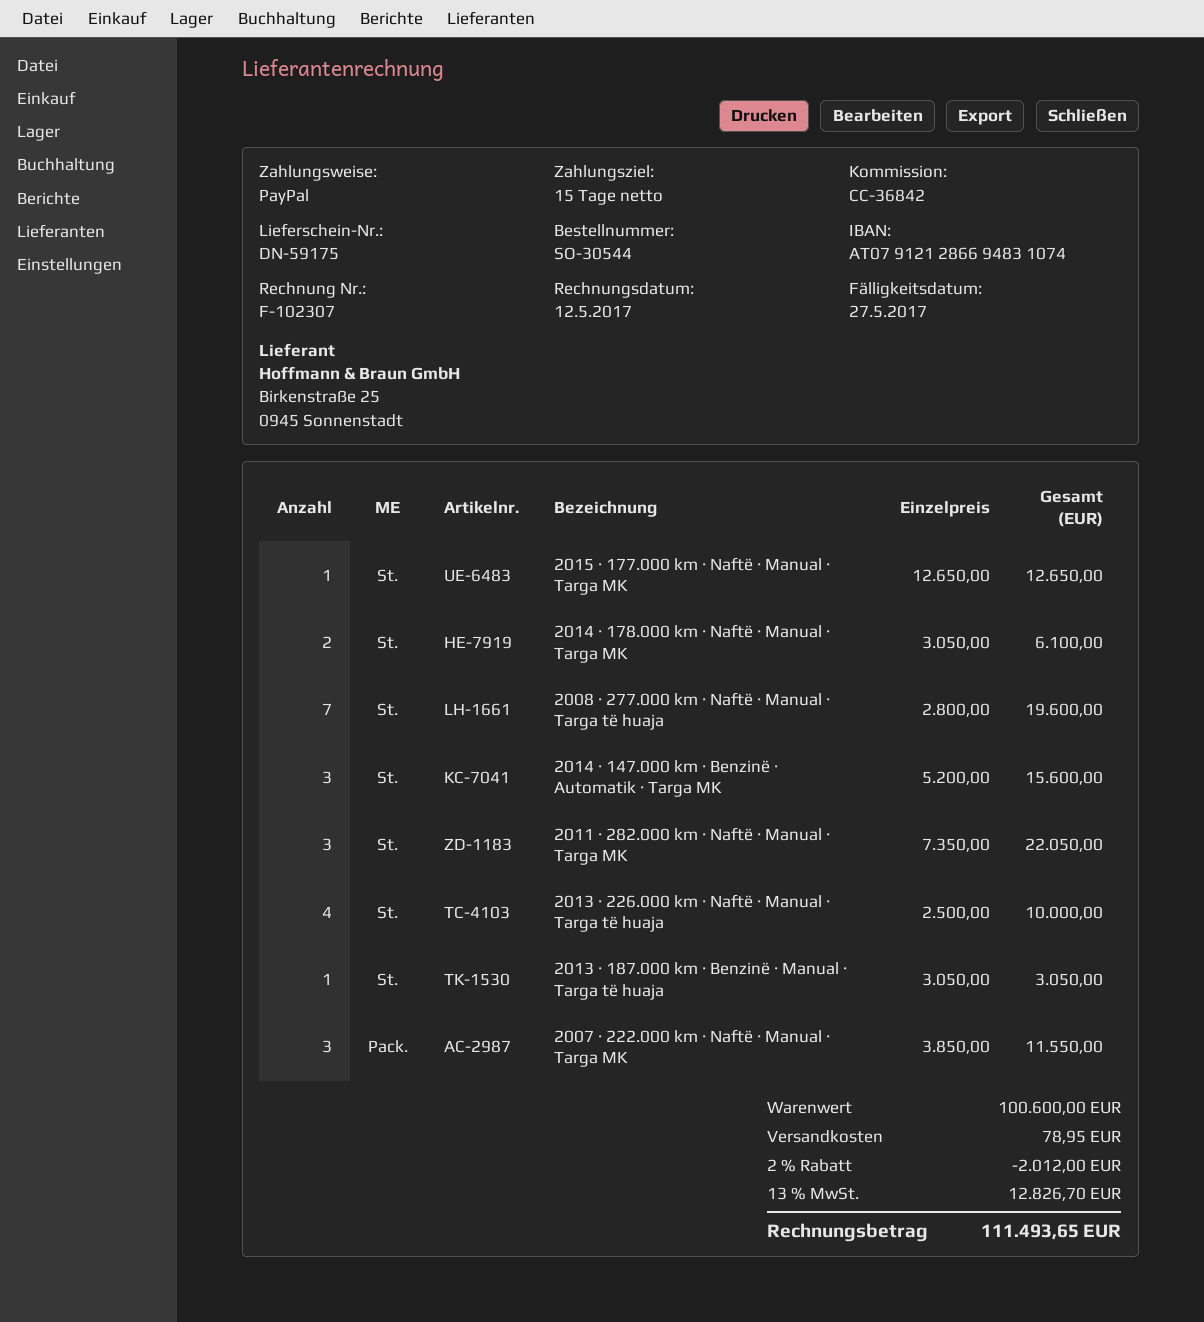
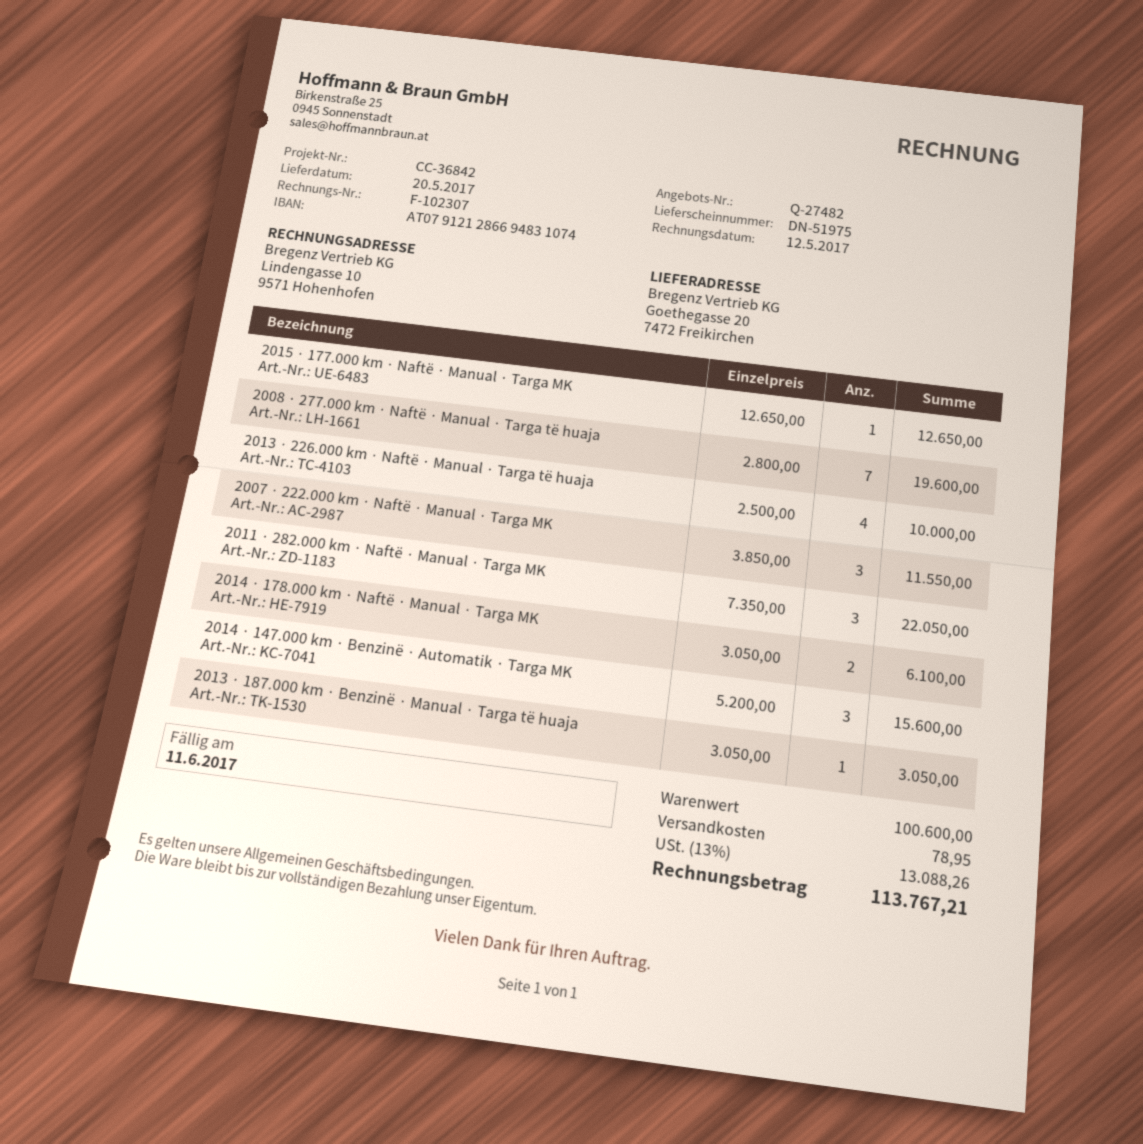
delivery note number: DN-59175 -> DN-51975
due date: 2017-05-27 -> 2017-06-11
discount: 2% = 2012.00 -> none
tax: 13% = 12826.70 -> 13% = 13088.26
total: 111493.65 -> 113767.21

